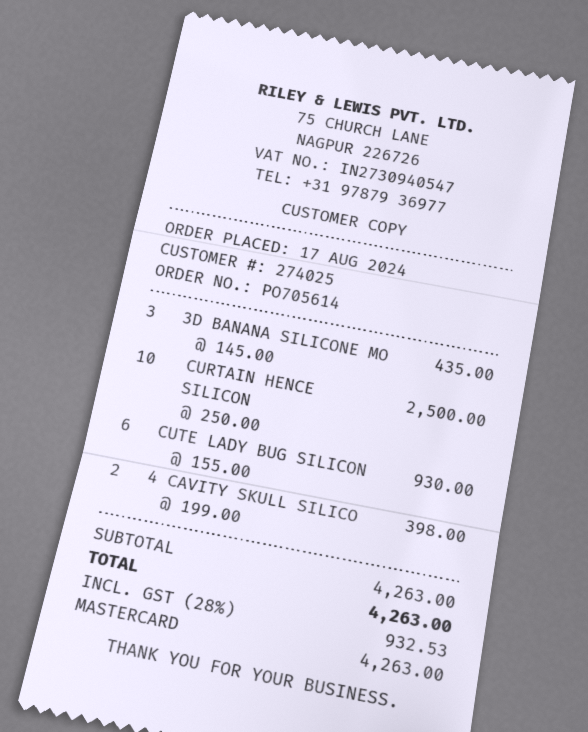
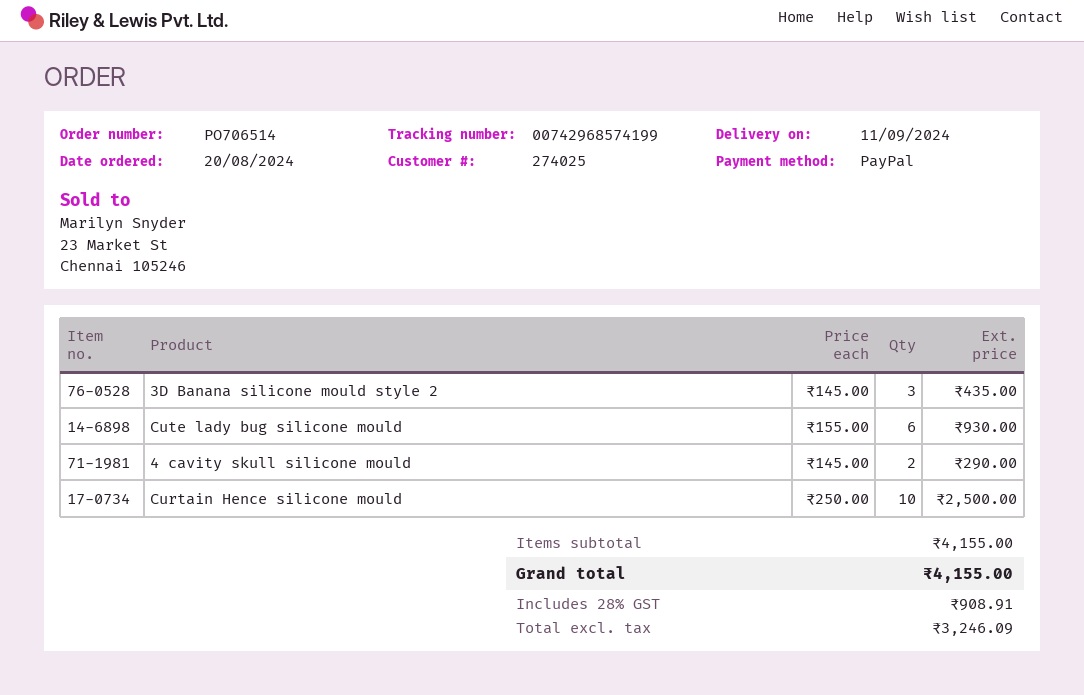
order number: PO705614 -> PO706514
order date: 2024-08-17 -> 2024-08-20
payment method: Mastercard -> PayPal
4 CAVITY SKULL SILICO: 2 x 199.00 = 398.00 -> 2 x 145.00 = 290.00
subtotal: 4263.00 -> 4155.00
tax: 28% = 932.53 -> 28% = 908.91
total: 4263.00 -> 4155.00

